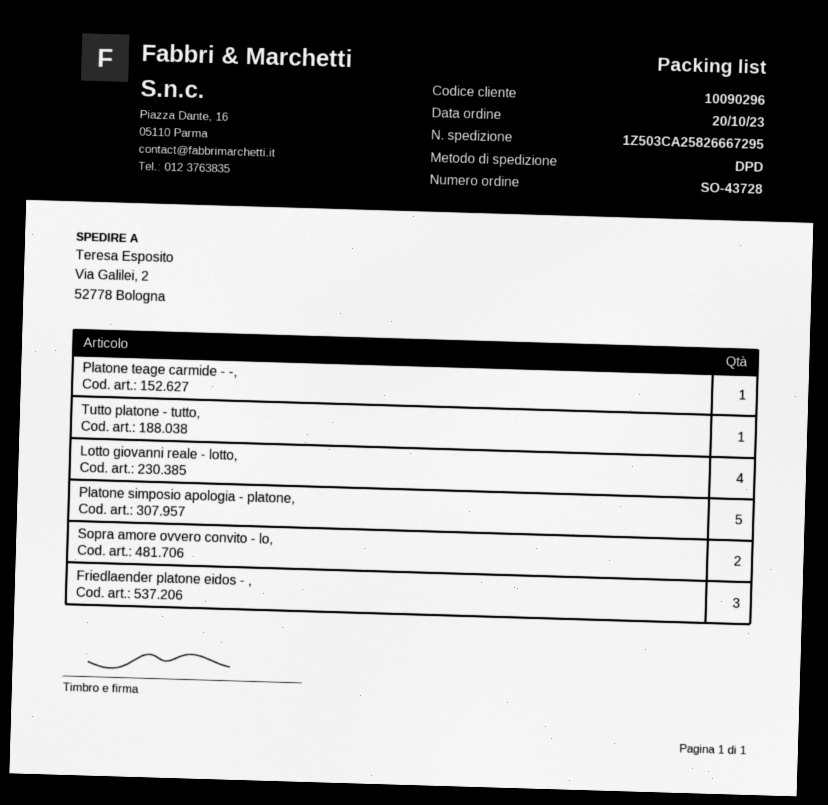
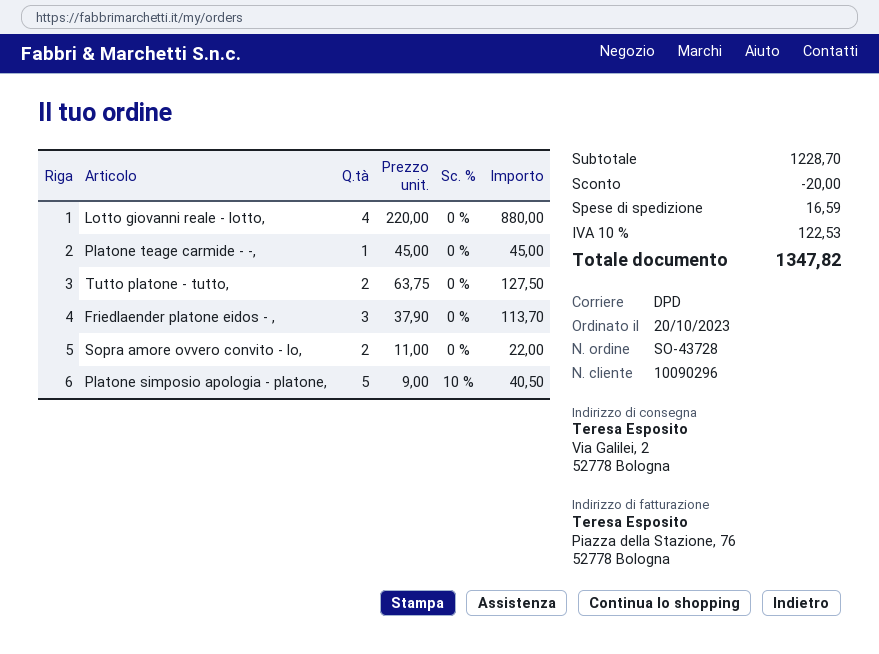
Tutto platone - tutto,: 1 -> 2

